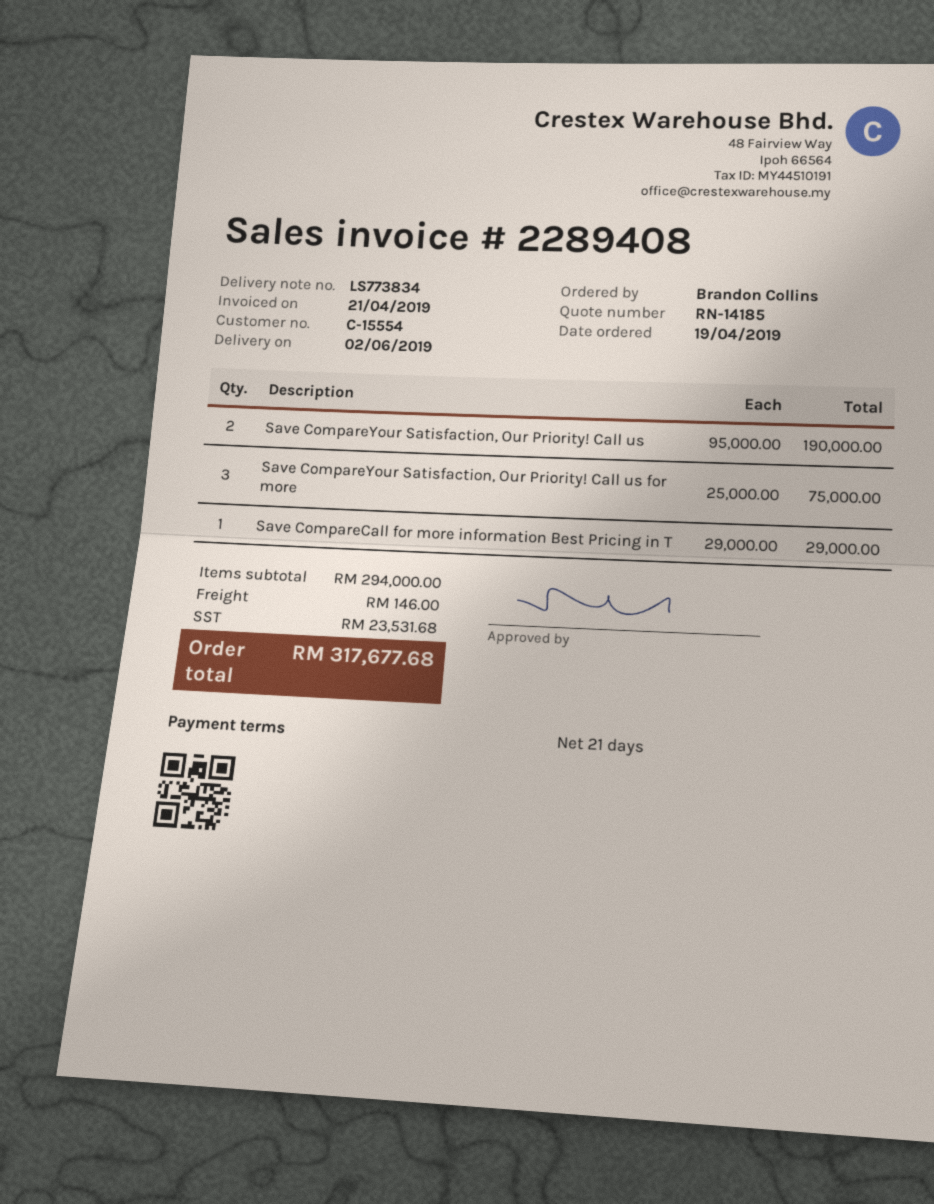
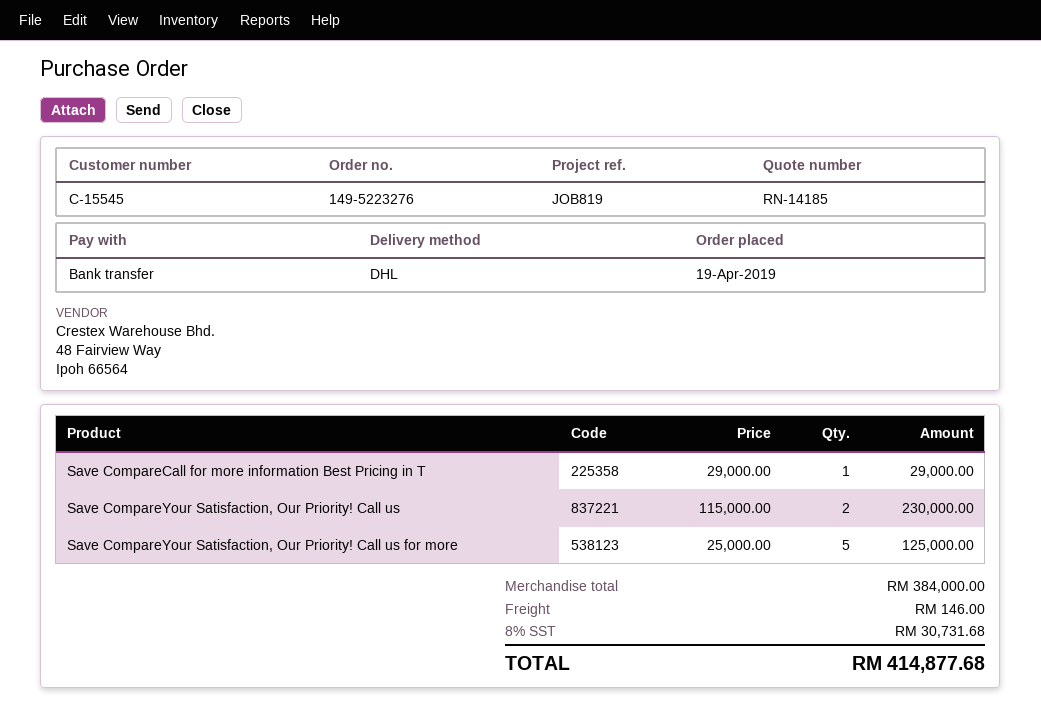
customer number: C-15554 -> C-15545
Save CompareYour Satisfaction, Our Priority! Call us: 2 x 95000.00 = 190000.00 -> 2 x 115000.00 = 230000.00
Save CompareYour Satisfaction, Our Priority! Call us for more: 3 x 25000.00 = 75000.00 -> 5 x 25000.00 = 125000.00
subtotal: 294000.00 -> 384000.00
tax: 23531.68 -> 30731.68
total: 317677.68 -> 414877.68

